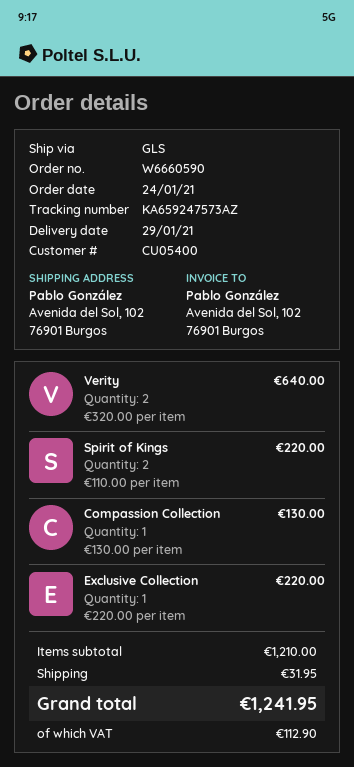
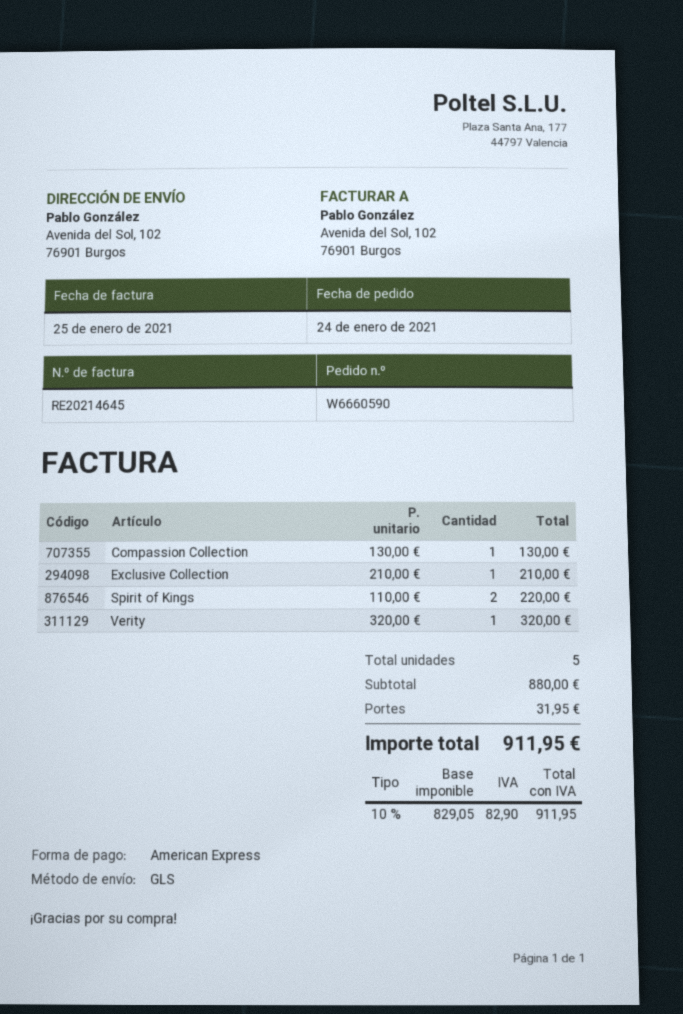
Verity: 2 x 320.00 = 640.00 -> 1 x 320.00 = 320.00
Exclusive Collection: 1 x 220.00 = 220.00 -> 1 x 210.00 = 210.00
subtotal: 1210.00 -> 880.00
tax: 112.90 -> 82.90
total: 1241.95 -> 911.95

